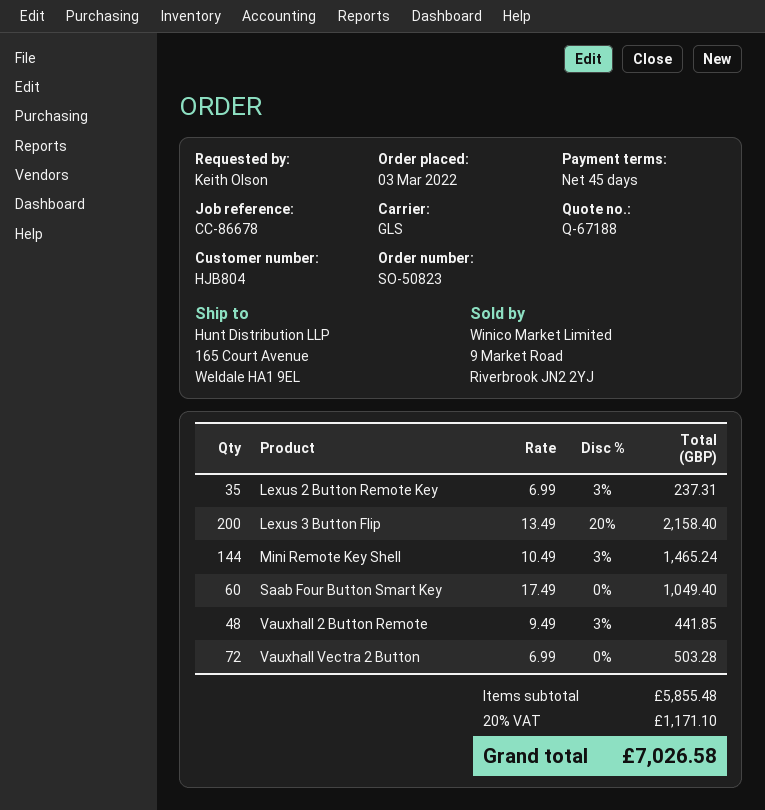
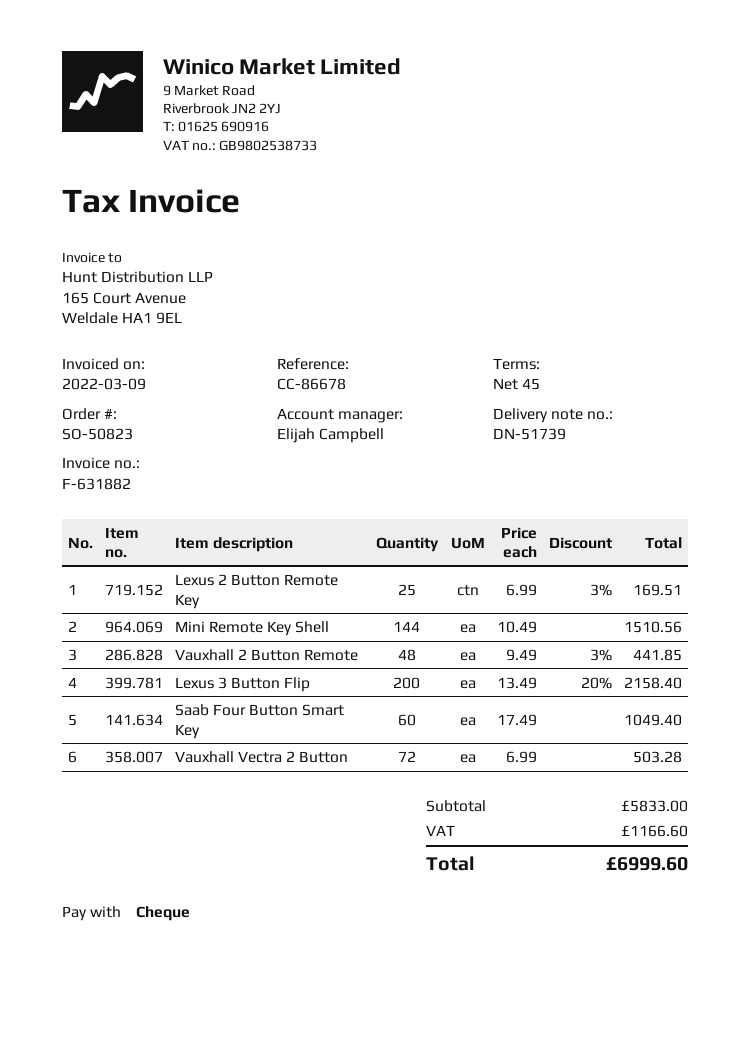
Lexus 2 Button Remote Key: 35 x 6.99 - 3% = 237.31 -> 25 x 6.99 - 3% = 169.51
Mini Remote Key Shell: 144 x 10.49 - 3% = 1465.24 -> 144 x 10.49 = 1510.56
subtotal: 5855.48 -> 5833.00
tax: 1171.10 -> 1166.60
total: 7026.58 -> 6999.60

